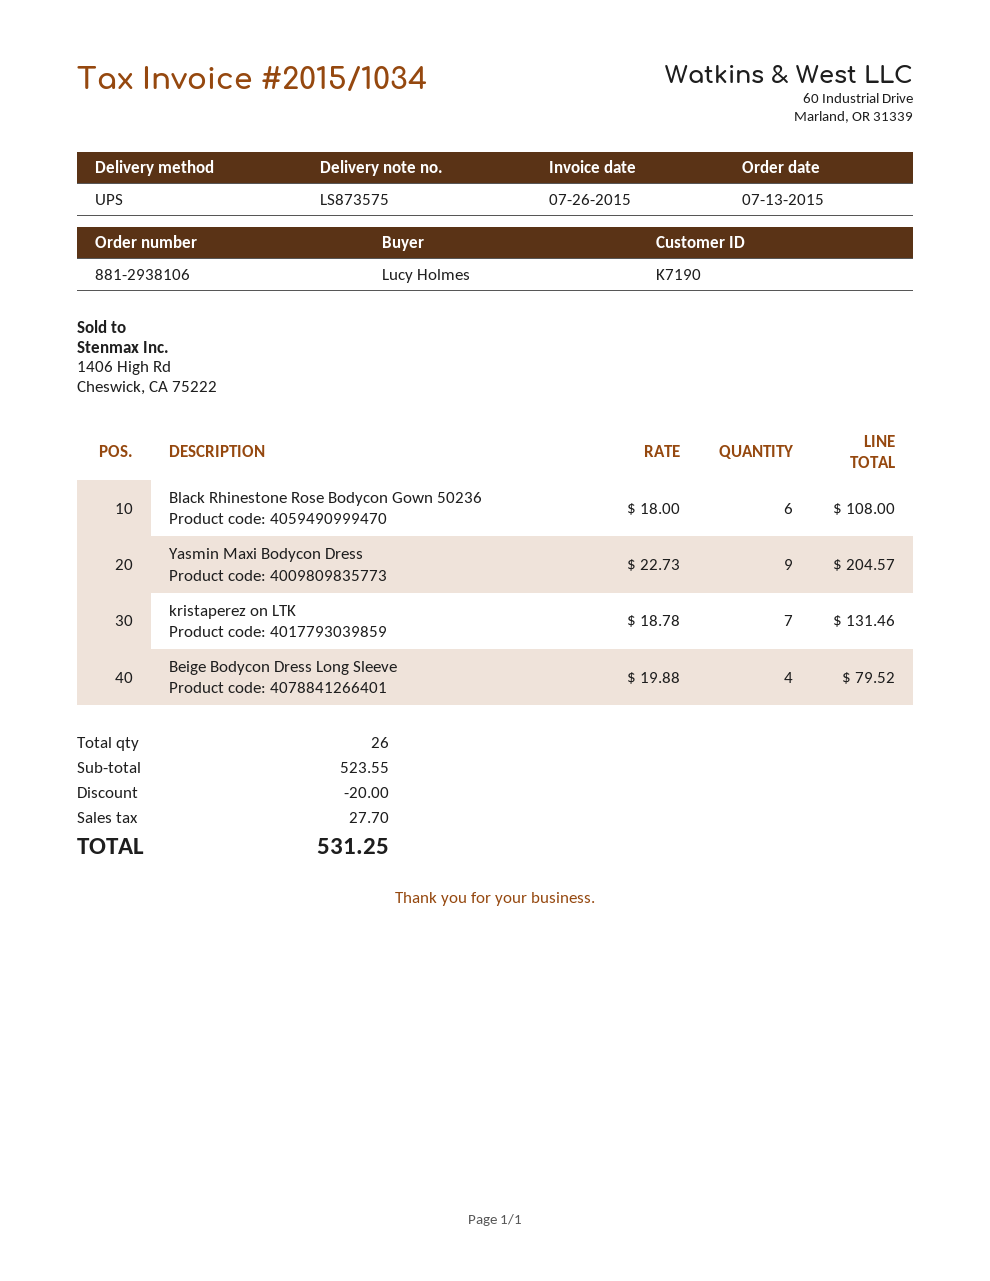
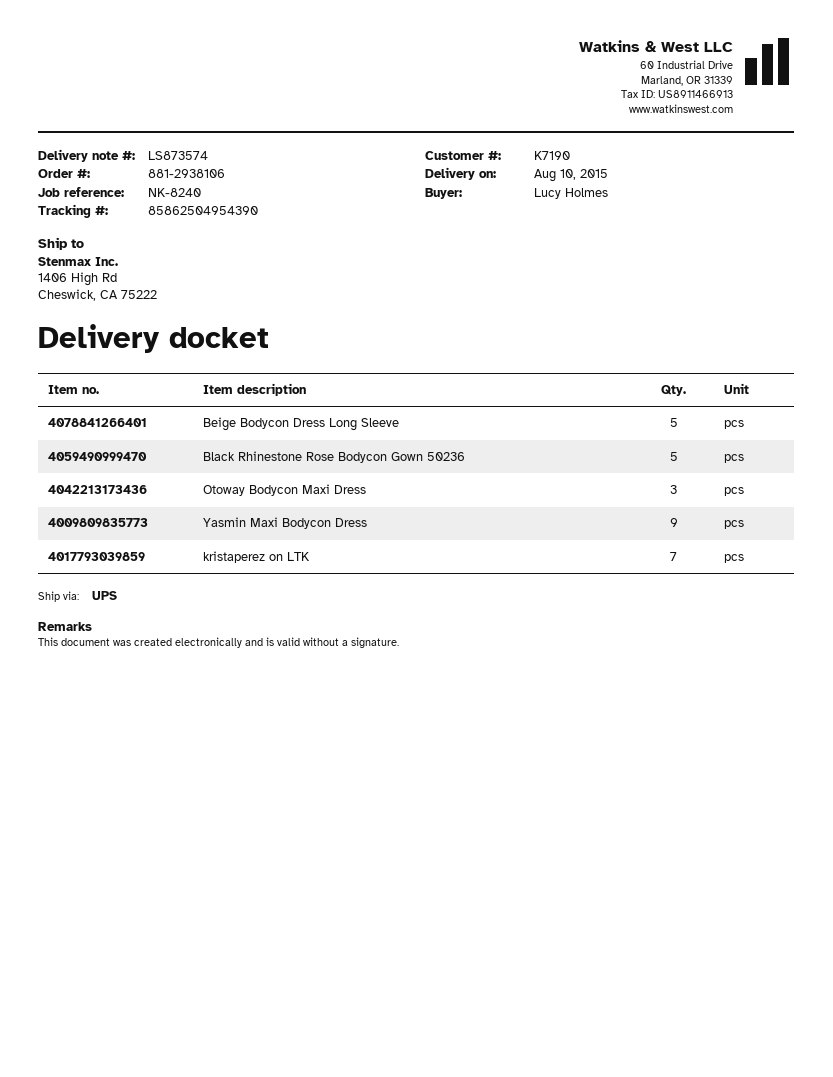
delivery note number: LS873575 -> LS873574
Black Rhinestone Rose Bodycon Gown 50236: 6 -> 5
Beige Bodycon Dress Long Sleeve: 4 -> 5
Otoway Bodycon Maxi Dress: none -> 3

